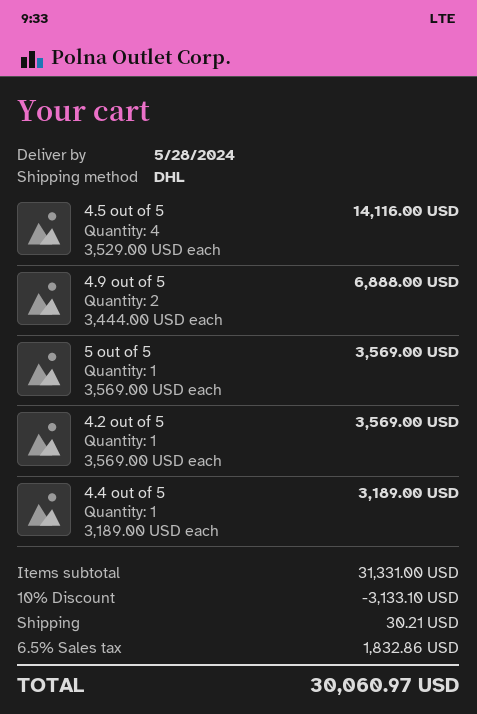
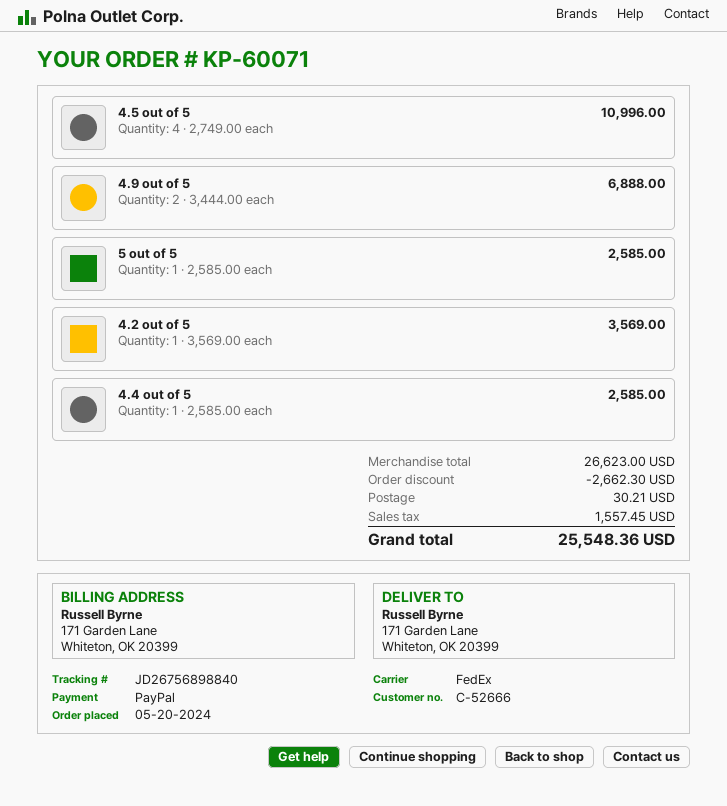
shipping method: DHL -> FedEx
4.5 out of 5: 4 x 3529.00 = 14116.00 -> 4 x 2749.00 = 10996.00
5 out of 5: 1 x 3569.00 = 3569.00 -> 1 x 2585.00 = 2585.00
4.4 out of 5: 1 x 3189.00 = 3189.00 -> 1 x 2585.00 = 2585.00
subtotal: 31331.00 -> 26623.00
discount: 3133.10 -> 2662.30
tax: 1832.86 -> 1557.45
total: 30060.97 -> 25548.36

